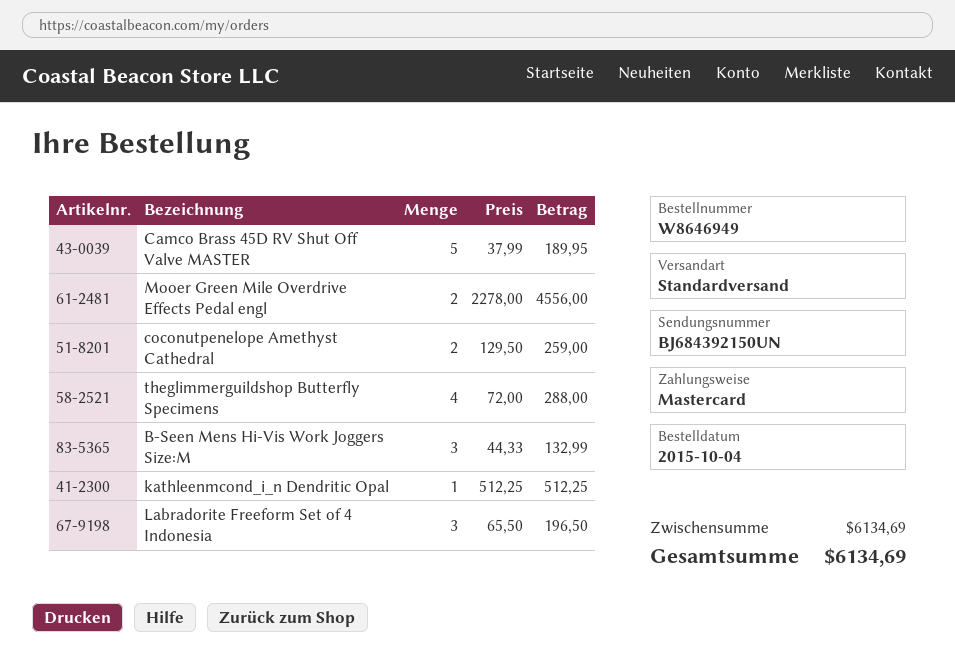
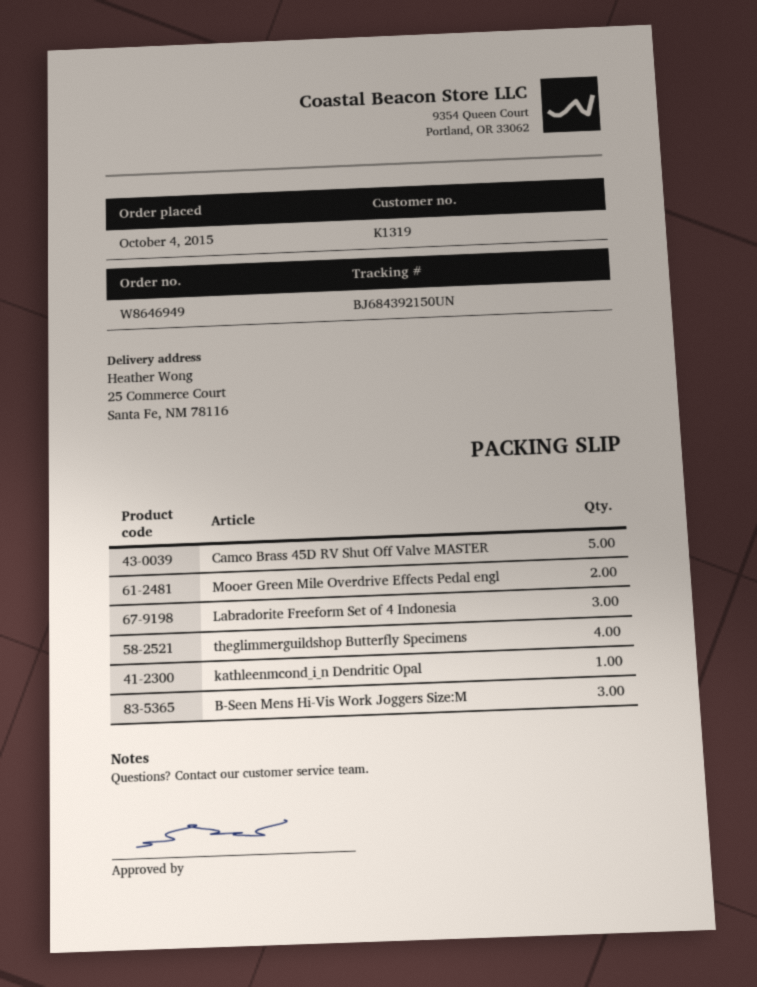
coconutpenelope Amethyst Cathedral: 2 -> none

